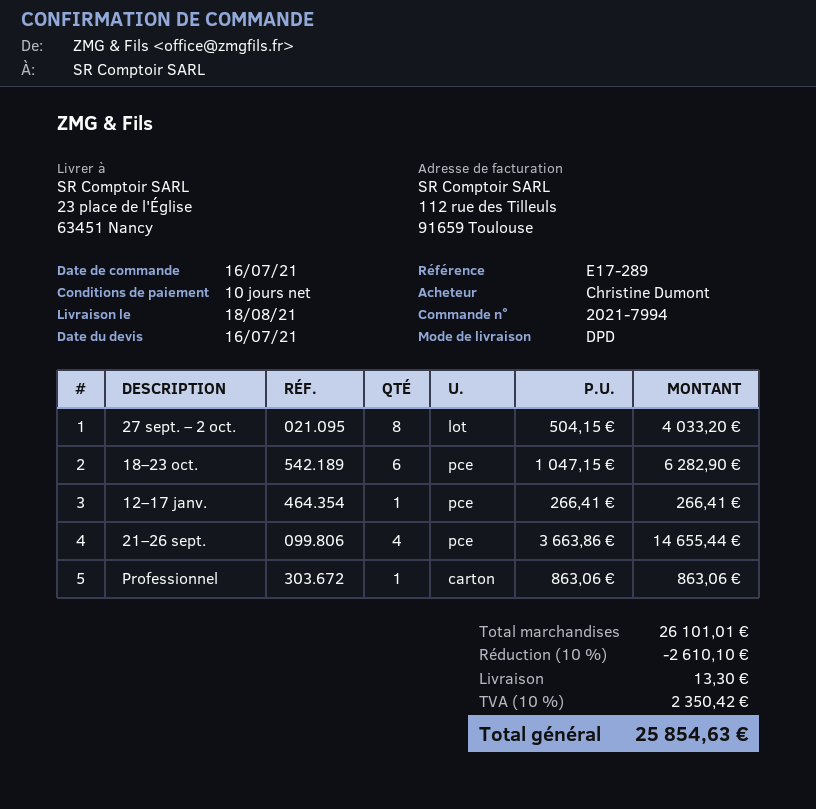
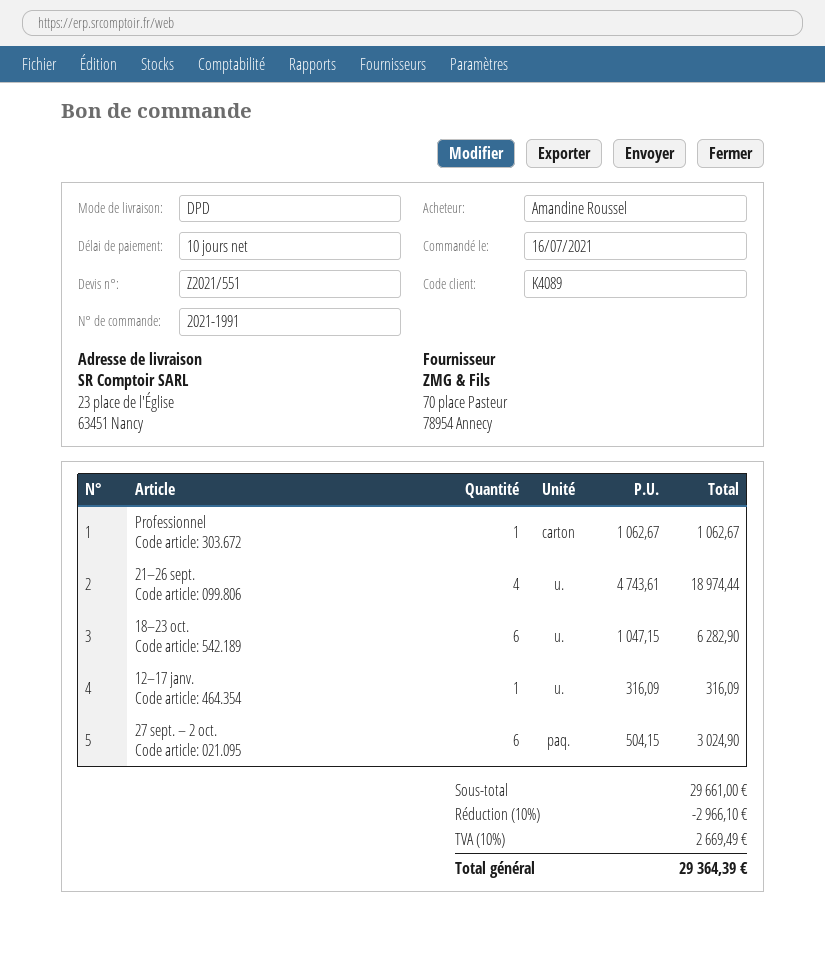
order number: 2021-7994 -> 2021-1991
ordered by: Christine Dumont -> Amandine Roussel
27 sept. – 2 oct.: 8 x 504.15 = 4033.20 -> 6 x 504.15 = 3024.90
12–17 janv.: 1 x 266.41 = 266.41 -> 1 x 316.09 = 316.09
21–26 sept.: 4 x 3663.86 = 14655.44 -> 4 x 4743.61 = 18974.44
Professionnel: 1 x 863.06 = 863.06 -> 1 x 1062.67 = 1062.67
subtotal: 26101.01 -> 29661.00
discount: 10% = 2610.10 -> 10% = 2966.10
shipping: 13.30 -> none
tax: 10% = 2350.42 -> 10% = 2669.49
total: 25854.63 -> 29364.39

